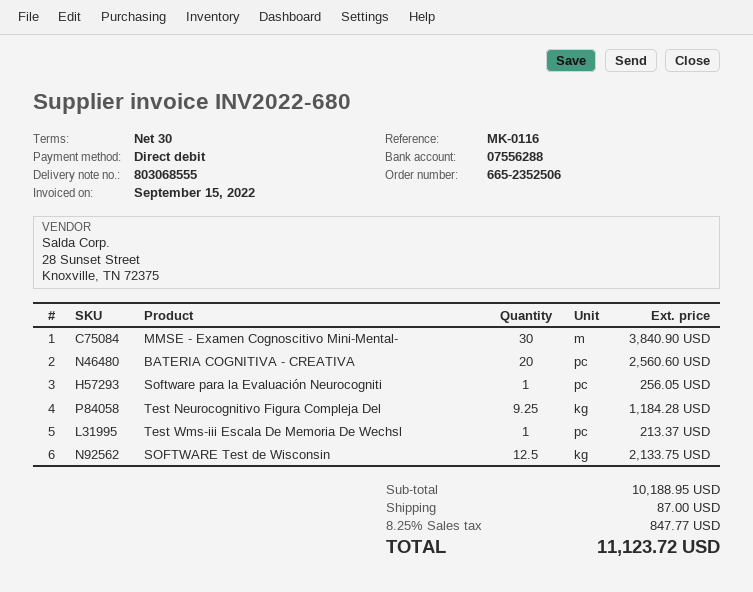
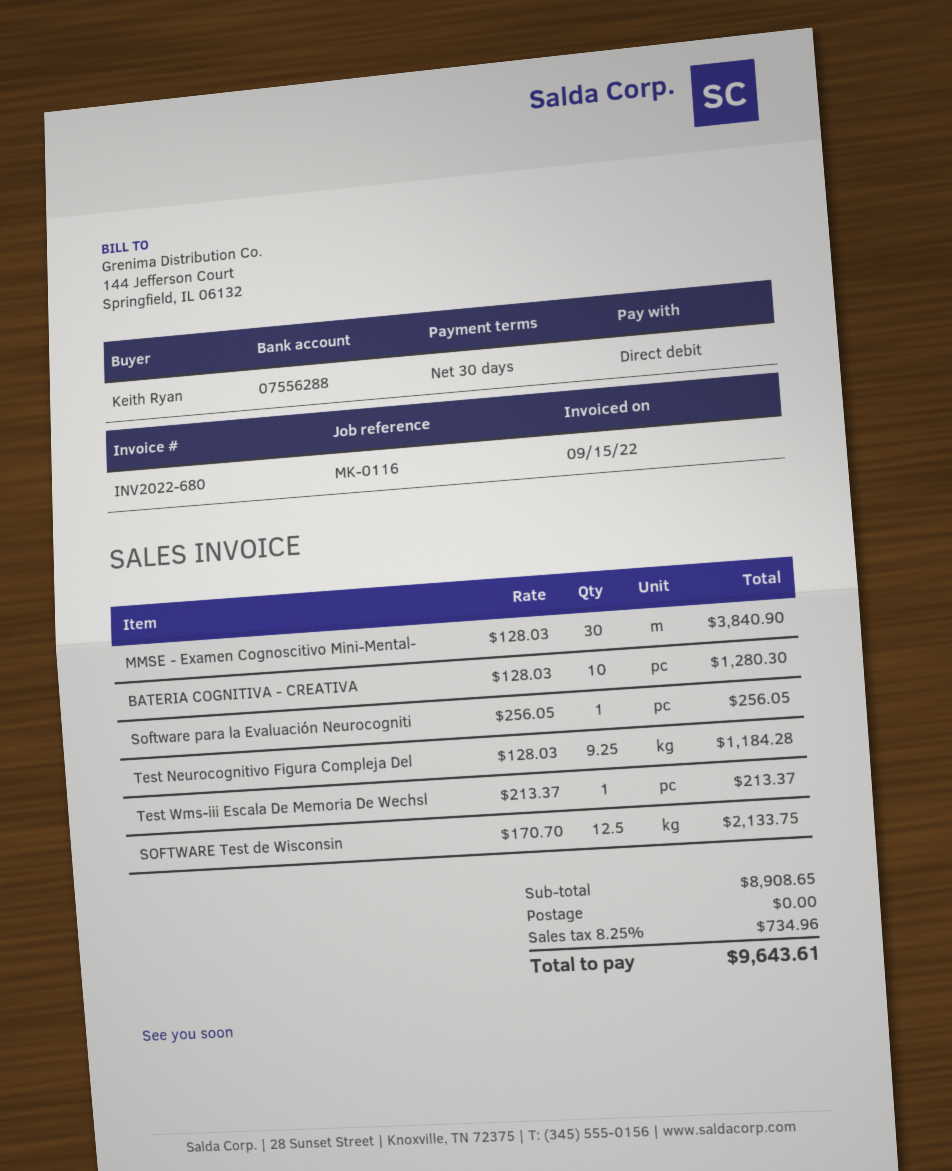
BATERIA COGNITIVA - CREATIVA: 20 for 2560.60 -> 10 for 1280.30
subtotal: 10188.95 -> 8908.65
shipping: 87.00 -> 0.00
tax: 8.25% = 847.77 -> 8.25% = 734.96
total: 11123.72 -> 9643.61

